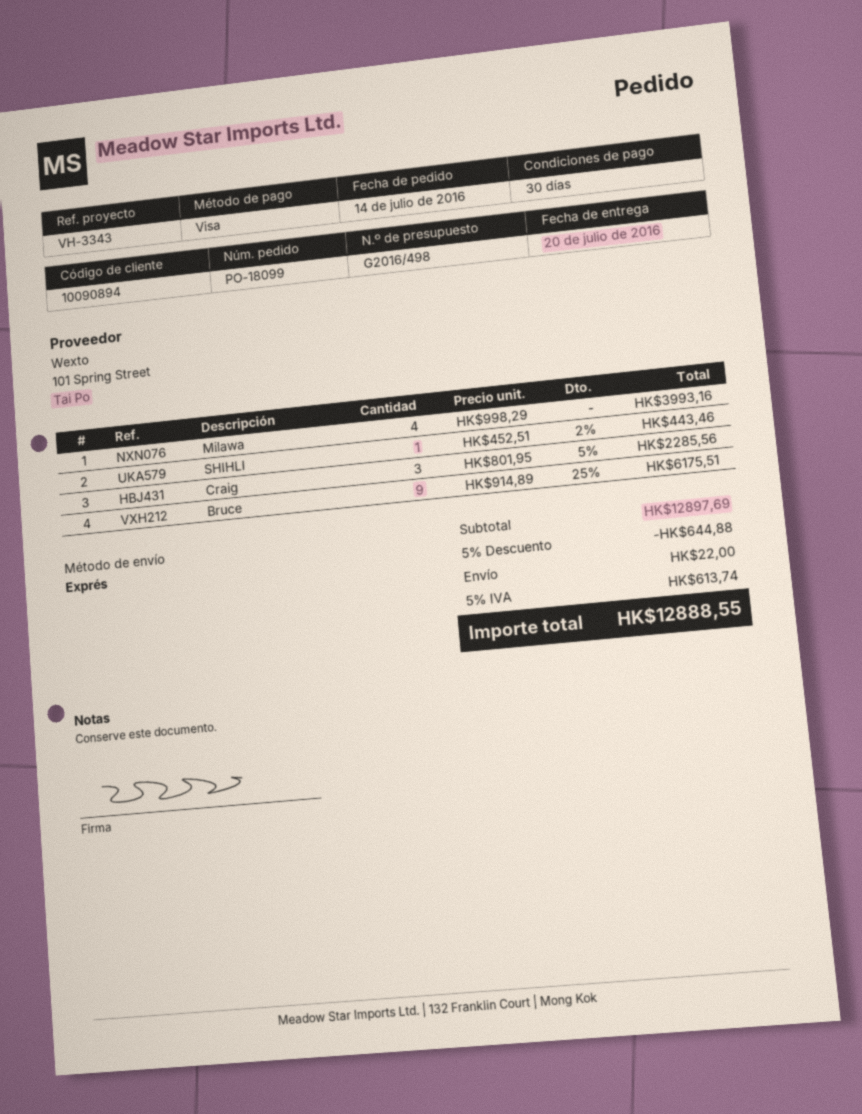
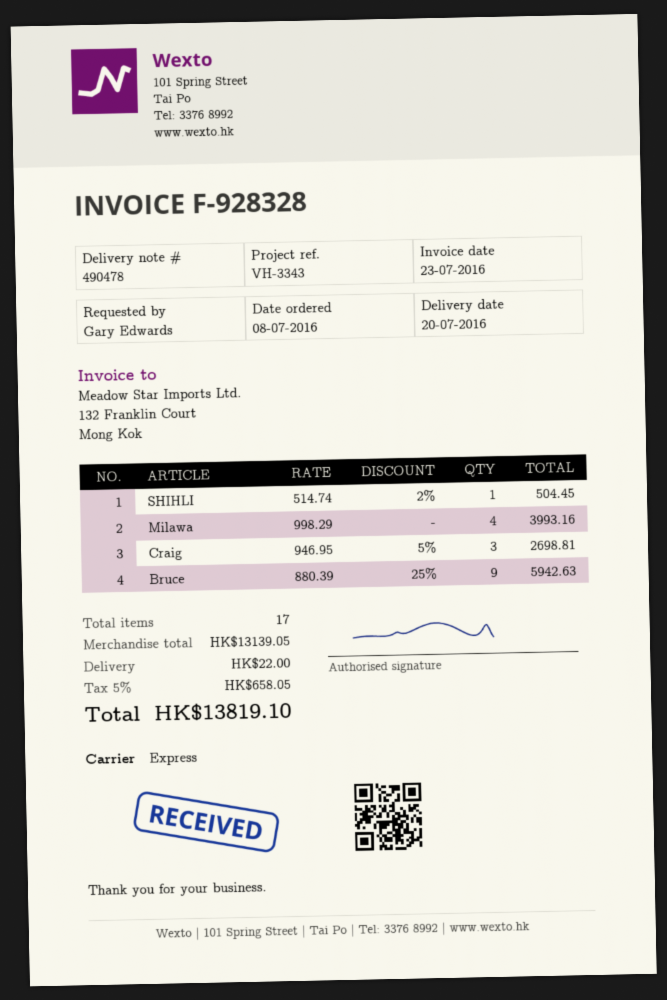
order date: 2016-07-14 -> 2016-07-08
SHIHLI: 1 x 452.51 - 2% = 443.46 -> 1 x 514.74 - 2% = 504.45
Craig: 3 x 801.95 - 5% = 2285.56 -> 3 x 946.95 - 5% = 2698.81
Bruce: 9 x 914.89 - 25% = 6175.51 -> 9 x 880.39 - 25% = 5942.63
subtotal: 12897.69 -> 13139.05
discount: 5% = 644.88 -> none
tax: 5% = 613.74 -> 5% = 658.05
total: 12888.55 -> 13819.10

